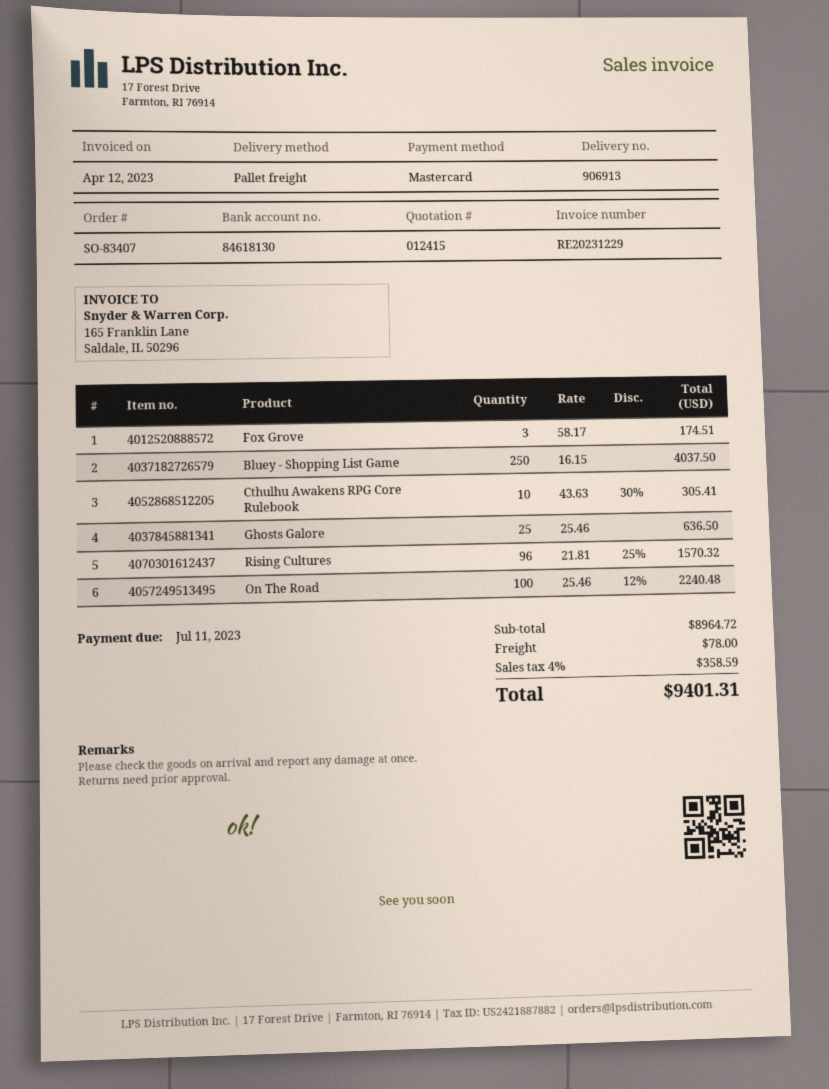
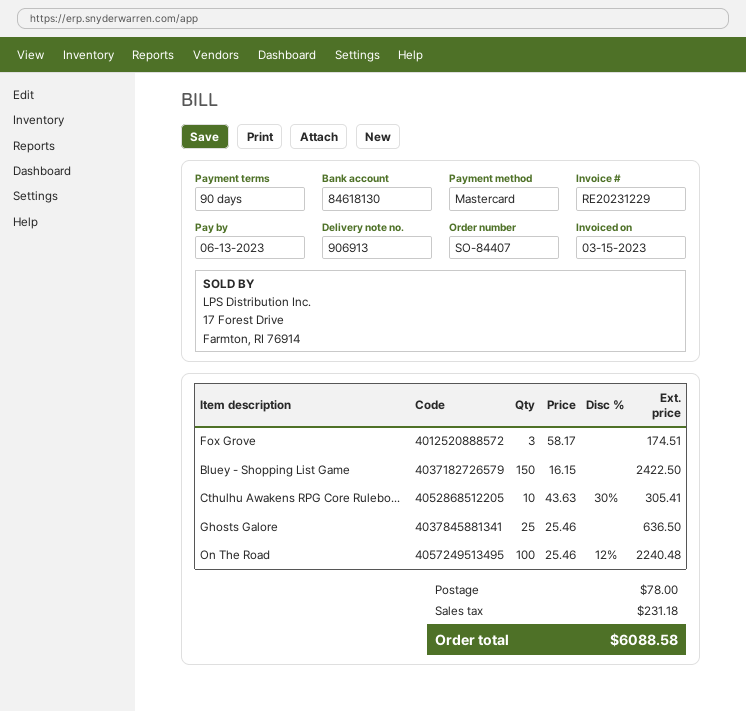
order number: SO-83407 -> SO-84407
invoice date: 2023-04-12 -> 2023-03-15
due date: 2023-07-11 -> 2023-06-13
Bluey - Shopping List Game: 250 x 16.15 = 4037.50 -> 150 x 16.15 = 2422.50
Rising Cultures: 96 x 21.81 - 25% = 1570.32 -> none
tax: 358.59 -> 231.18
total: 9401.31 -> 6088.58

